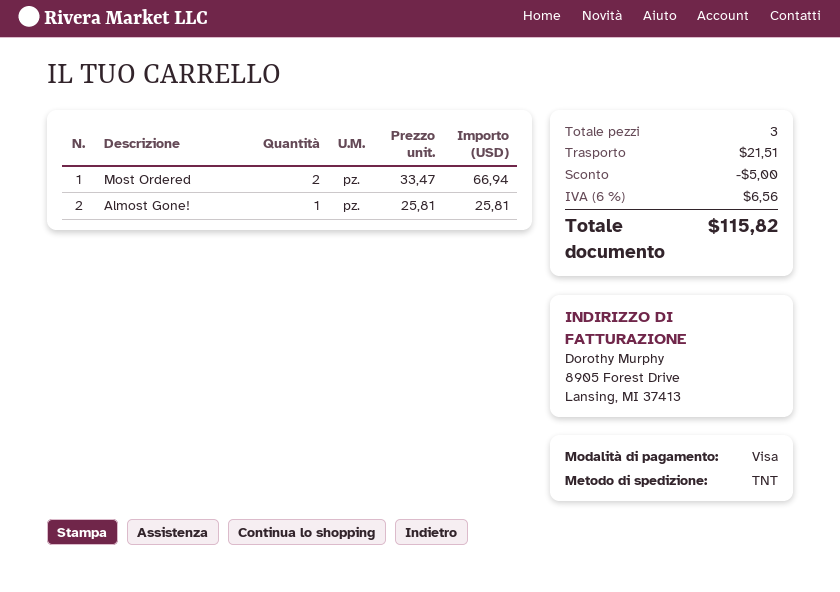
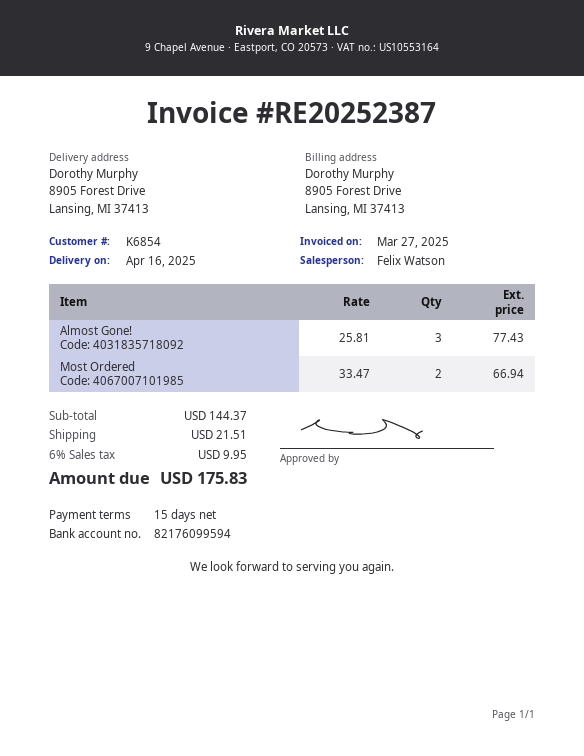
Almost Gone!: 1 x 25.81 = 25.81 -> 3 x 25.81 = 77.43
discount: 5.00 -> none
tax: 6% = 6.56 -> 6% = 9.95
total: 115.82 -> 175.83

